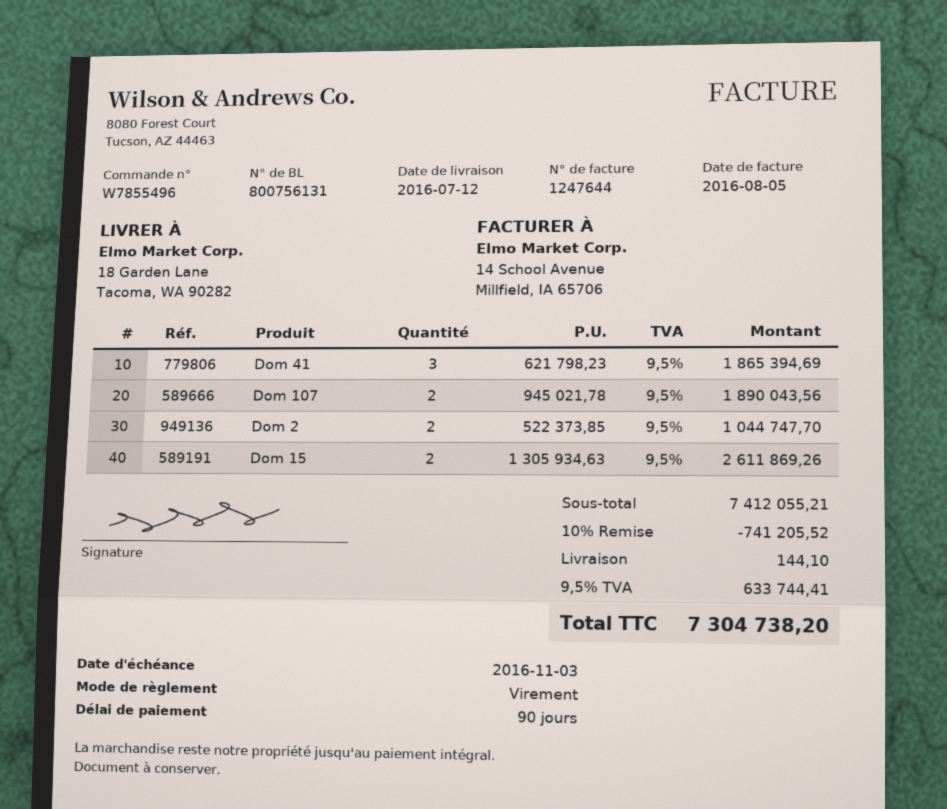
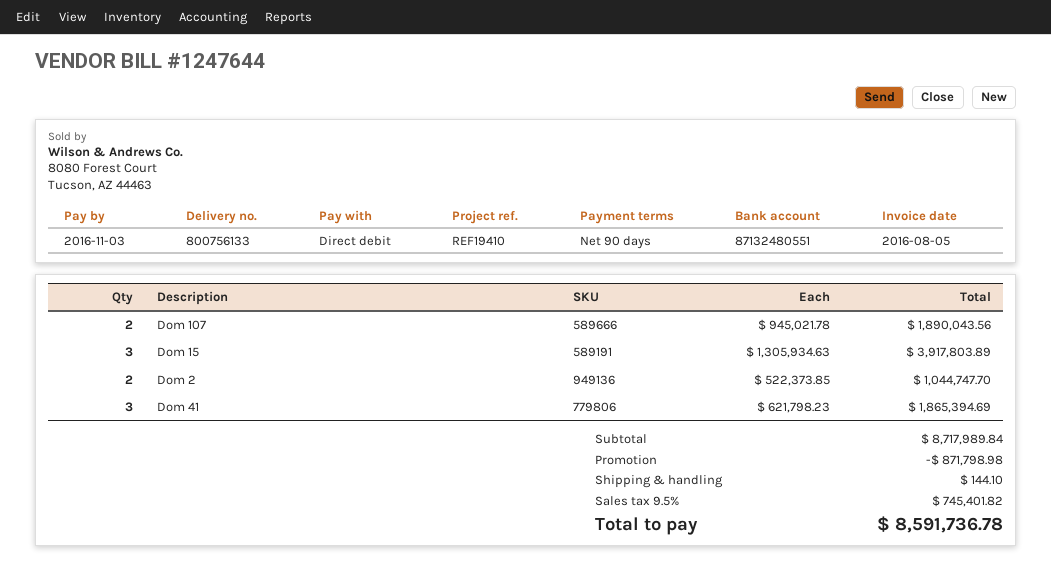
delivery note number: 800756131 -> 800756133
payment method: bank transfer -> direct debit
Dom 15: 2 x 1305934.63 = 2611869.26 -> 3 x 1305934.63 = 3917803.89
subtotal: 7412055.21 -> 8717989.84
discount: 741205.52 -> 871798.98
tax: 9.5% = 633744.41 -> 9.5% = 745401.82
total: 7304738.20 -> 8591736.78

